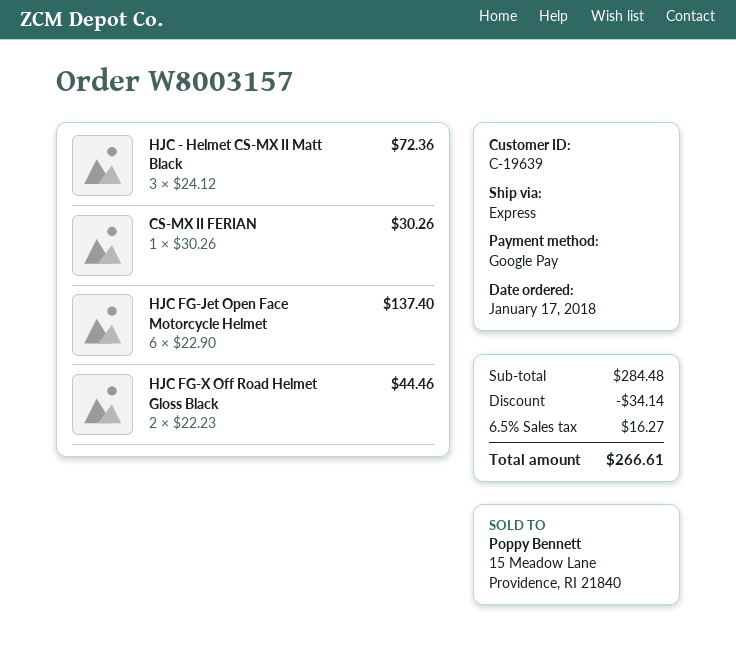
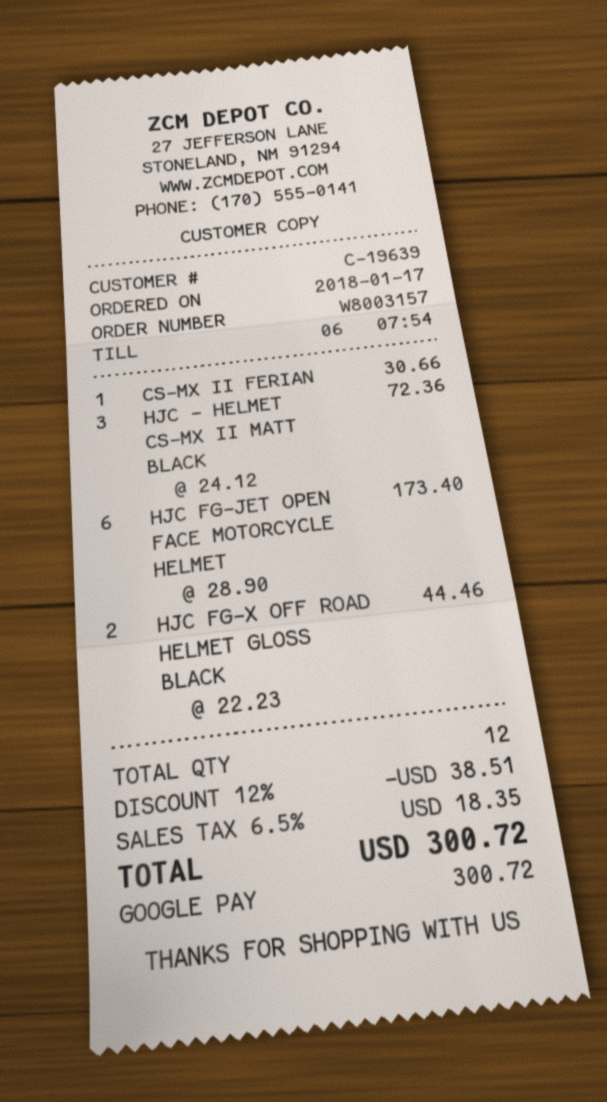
CS-MX II FERIAN: 1 x 30.26 = 30.26 -> 1 x 30.66 = 30.66
HJC FG-Jet Open Face Motorcycle Helmet: 6 x 22.90 = 137.40 -> 6 x 28.90 = 173.40
discount: 34.14 -> 38.51
tax: 6.5% = 16.27 -> 6.5% = 18.35
total: 266.61 -> 300.72

